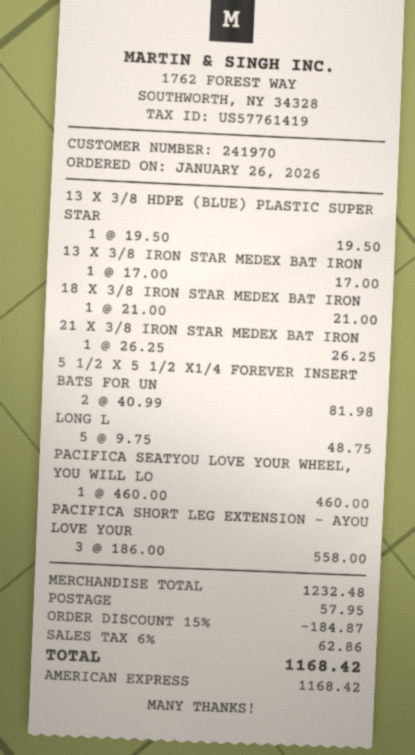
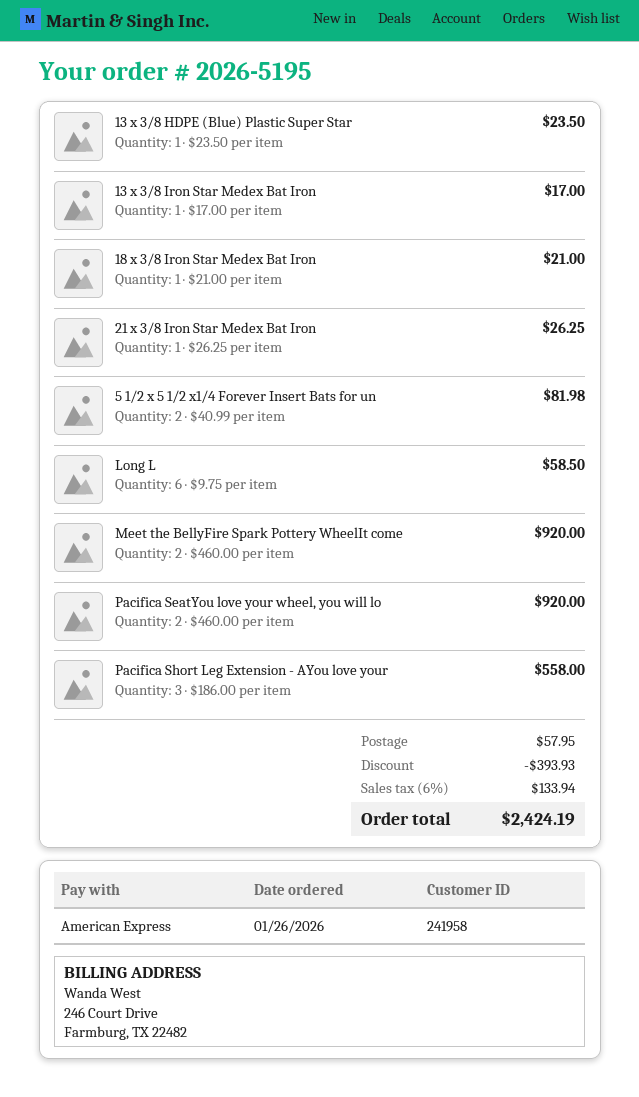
customer number: 241970 -> 241958
13 X 3/8 HDPE (BLUE) PLASTIC SUPER STAR: 1 x 19.50 = 19.50 -> 1 x 23.50 = 23.50
LONG L: 5 x 9.75 = 48.75 -> 6 x 9.75 = 58.50
PACIFICA SEATYOU LOVE YOUR WHEEL, YOU WILL LO: 1 x 460.00 = 460.00 -> 2 x 460.00 = 920.00
Meet the BellyFire Spark Pottery WheelIt come: none -> 2 x 460.00 = 920.00
discount: 184.87 -> 393.93
tax: 6% = 62.86 -> 6% = 133.94
total: 1168.42 -> 2424.19

